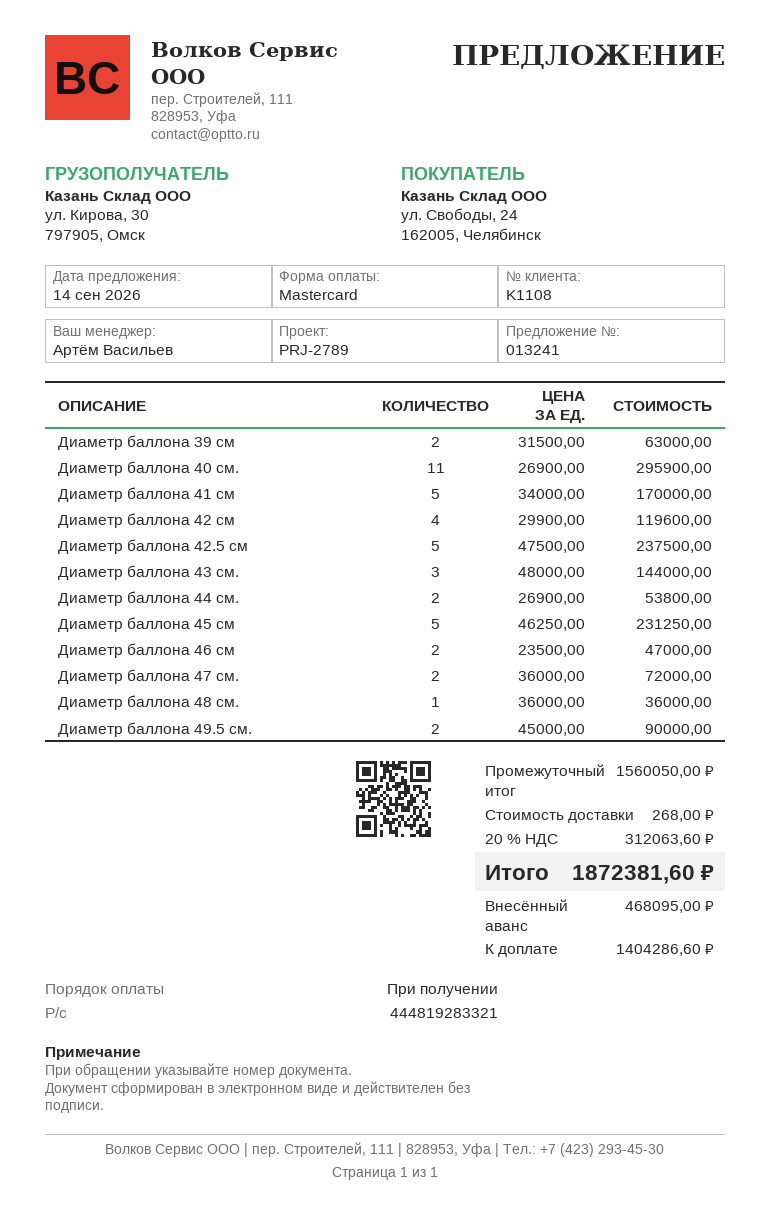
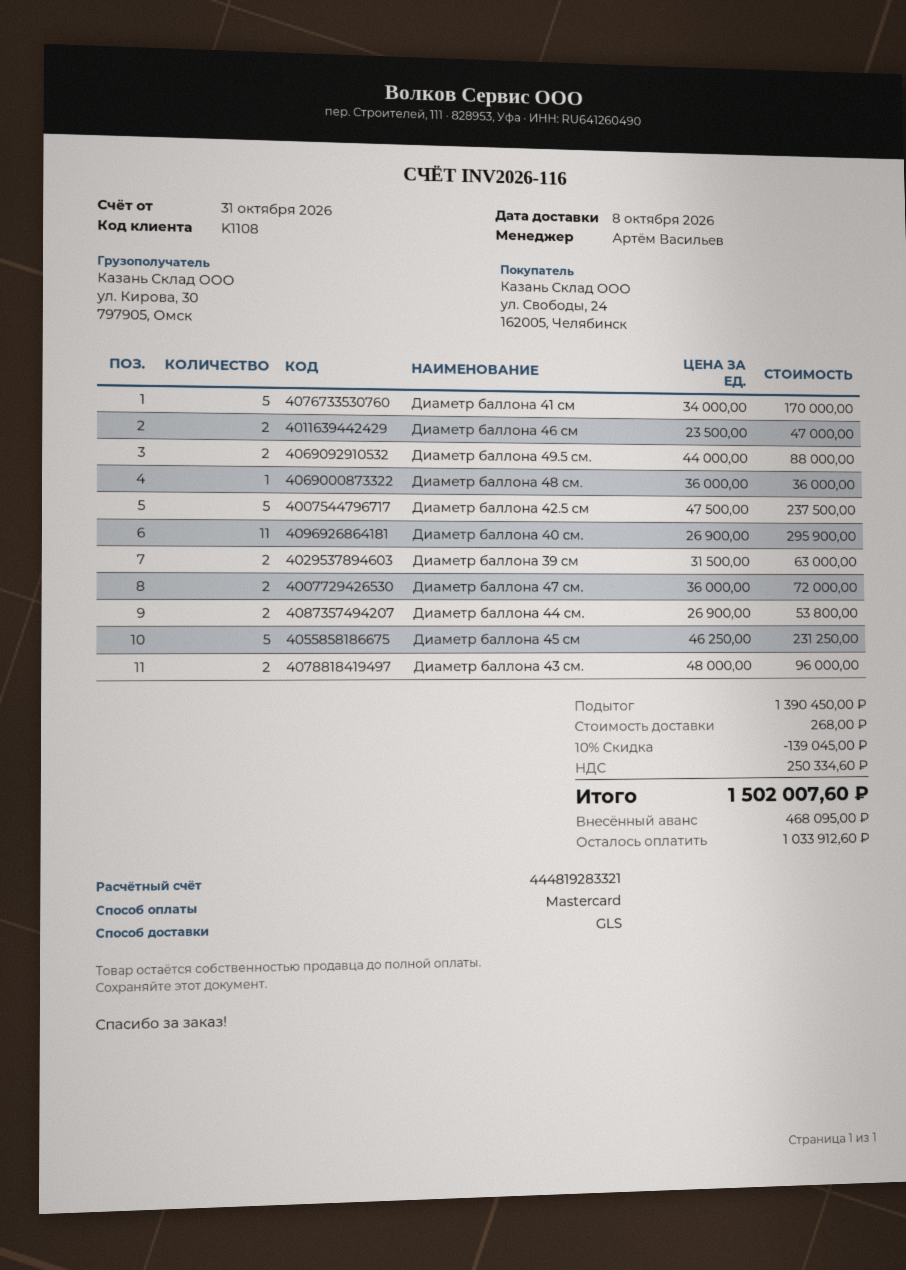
Диаметр баллона 42 см: 4 x 29900.00 = 119600.00 -> none
Диаметр баллона 43 см.: 3 x 48000.00 = 144000.00 -> 2 x 48000.00 = 96000.00
Диаметр баллона 49.5 см.: 2 x 45000.00 = 90000.00 -> 2 x 44000.00 = 88000.00
subtotal: 1560050.00 -> 1390450.00
discount: none -> 10% = 139045.00
tax: 312063.60 -> 250334.60
total: 1872381.60 -> 1502007.60
balance: 1404286.60 -> 1033912.60

